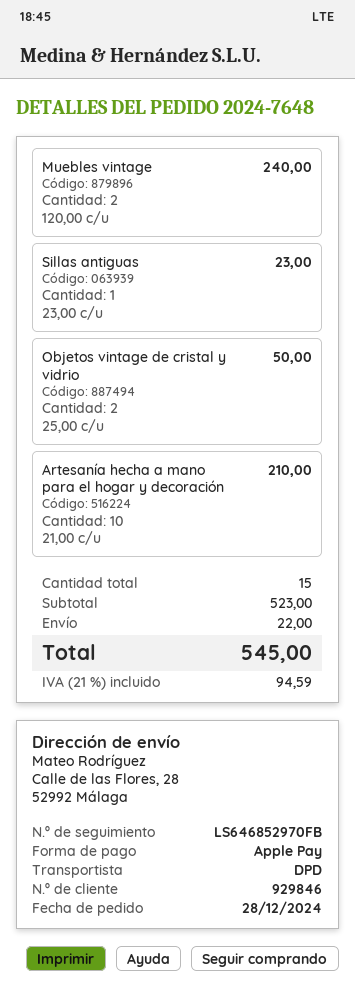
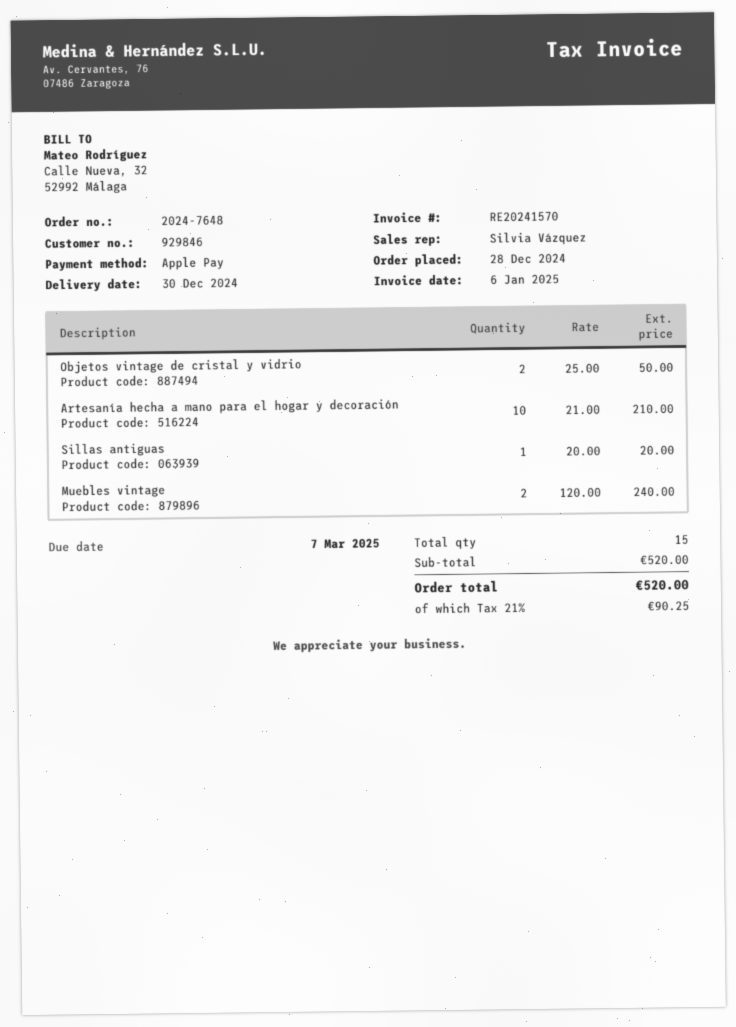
Sillas antiguas: 1 x 23.00 = 23.00 -> 1 x 20.00 = 20.00
subtotal: 523.00 -> 520.00
shipping: 22.00 -> none
tax: 21% = 94.59 -> 21% = 90.25
total: 545.00 -> 520.00

